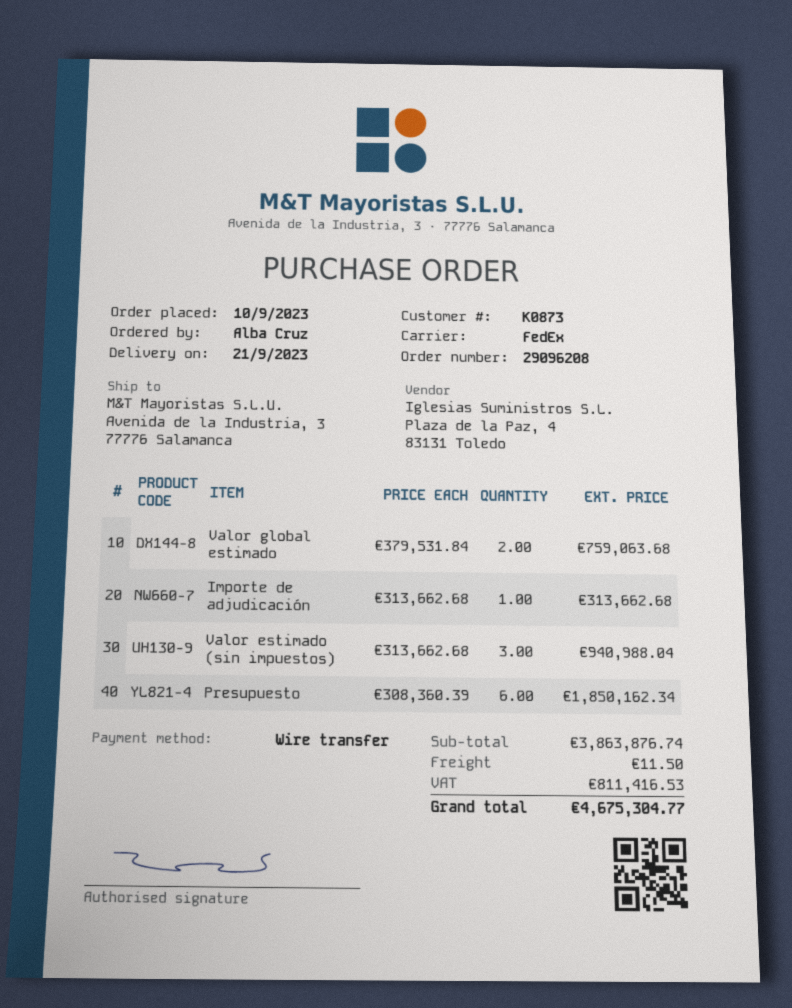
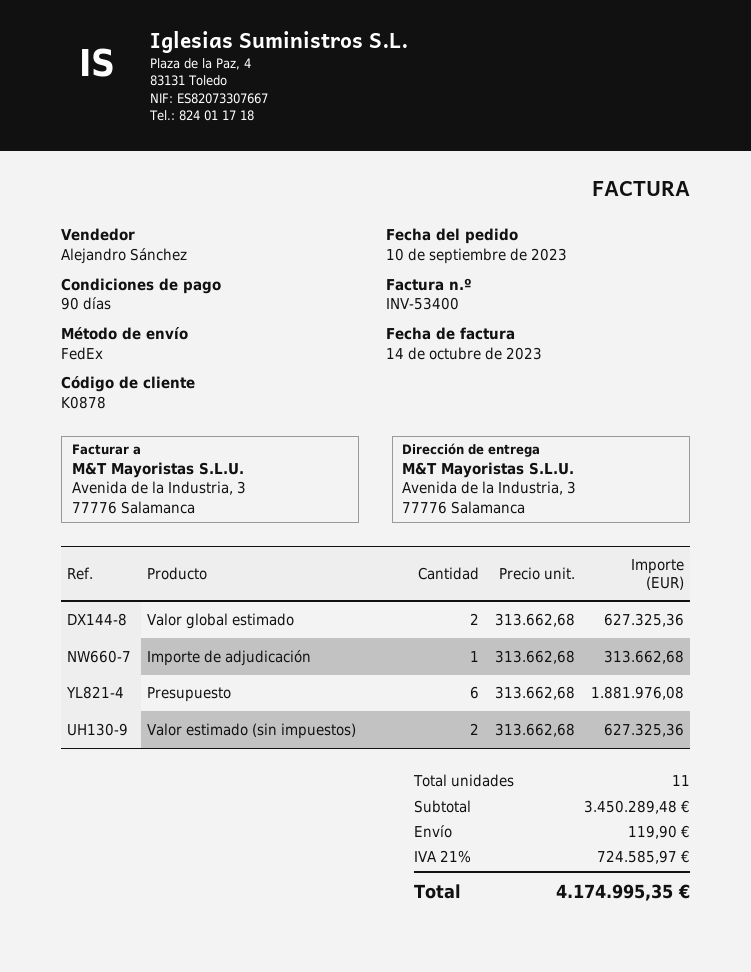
customer number: K0873 -> K0878
Valor global estimado: 2 x 379531.84 = 759063.68 -> 2 x 313662.68 = 627325.36
Valor estimado (sin impuestos): 3 x 313662.68 = 940988.04 -> 2 x 313662.68 = 627325.36
Presupuesto: 6 x 308360.39 = 1850162.34 -> 6 x 313662.68 = 1881976.08
subtotal: 3863876.74 -> 3450289.48
shipping: 11.50 -> 119.90
tax: 811416.53 -> 724585.97
total: 4675304.77 -> 4174995.35

